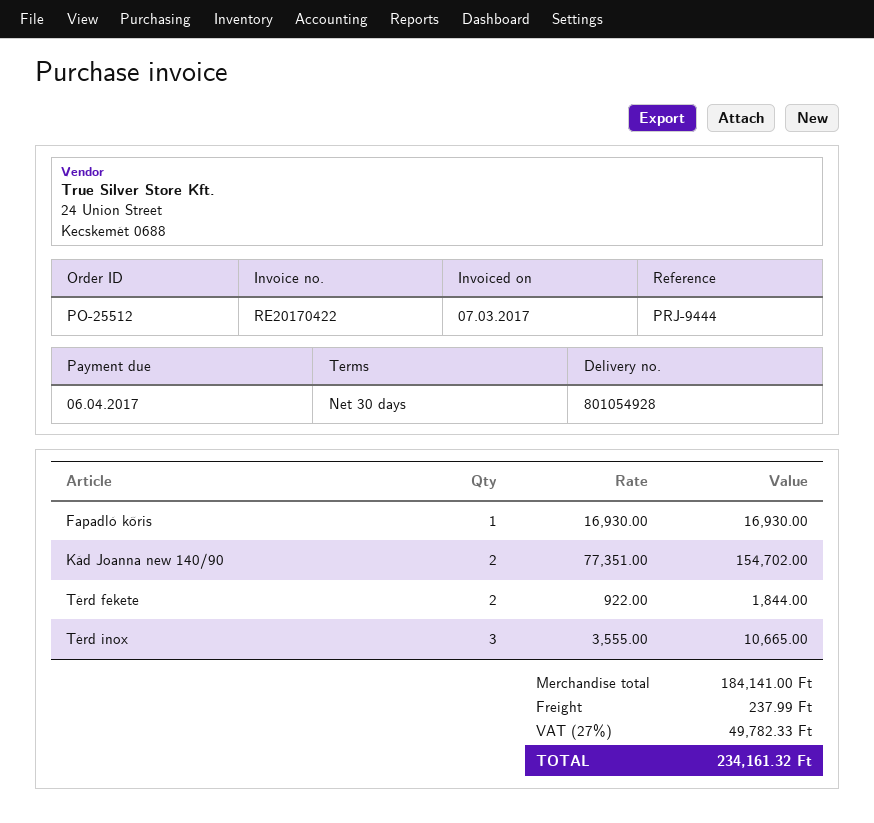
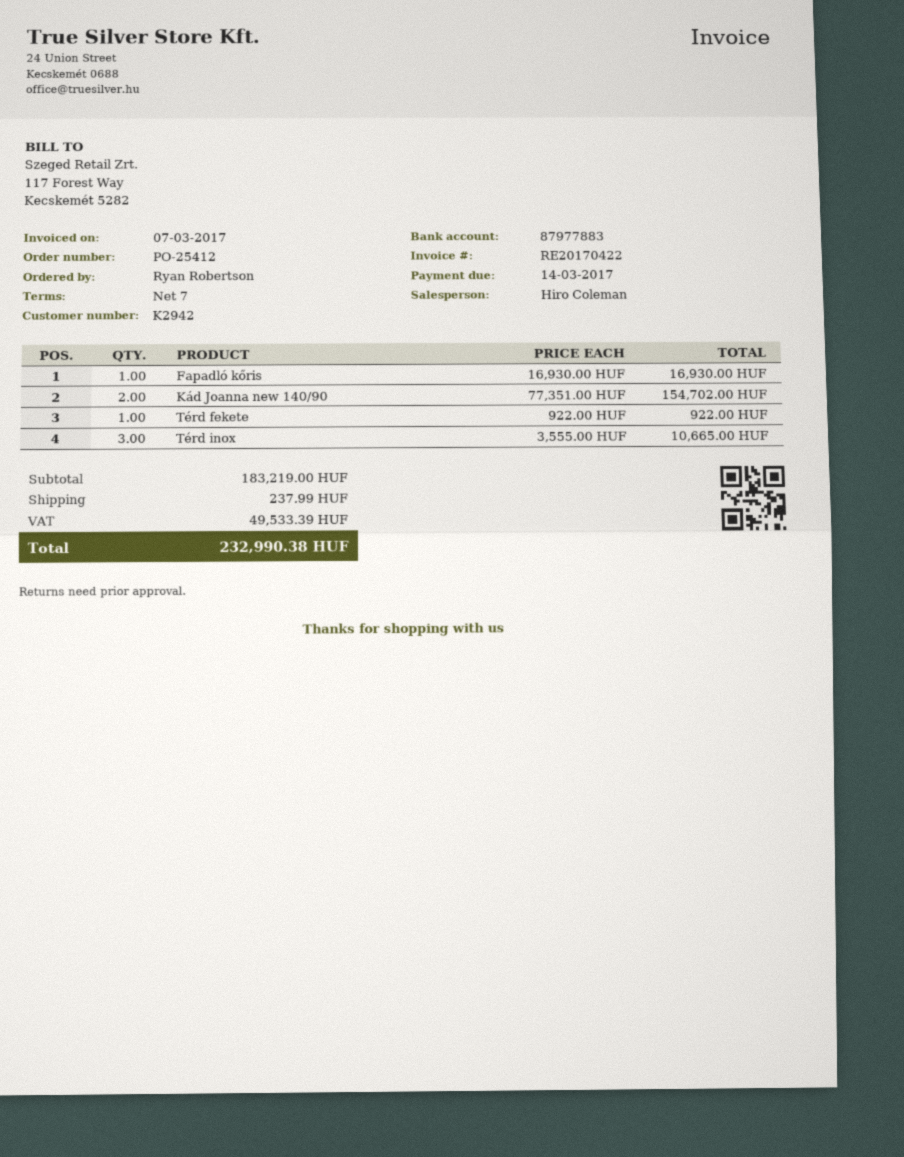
order number: PO-25512 -> PO-25412
payment terms: 30 days -> 7 days
due date: 2017-04-06 -> 2017-03-14
Térd fekete: 2 x 922.00 = 1844.00 -> 1 x 922.00 = 922.00
subtotal: 184141.00 -> 183219.00
tax: 49782.33 -> 49533.39
total: 234161.32 -> 232990.38

